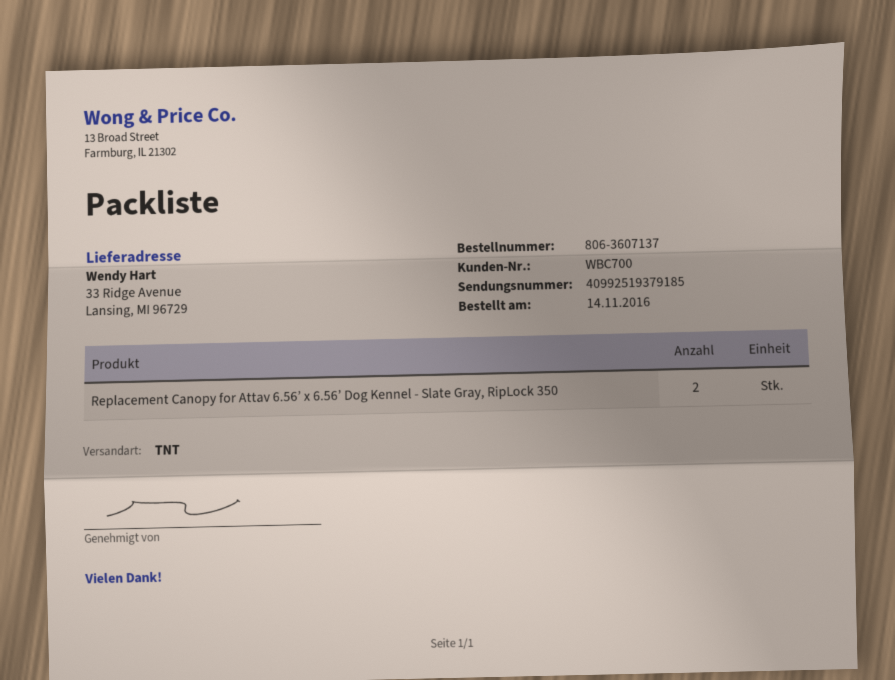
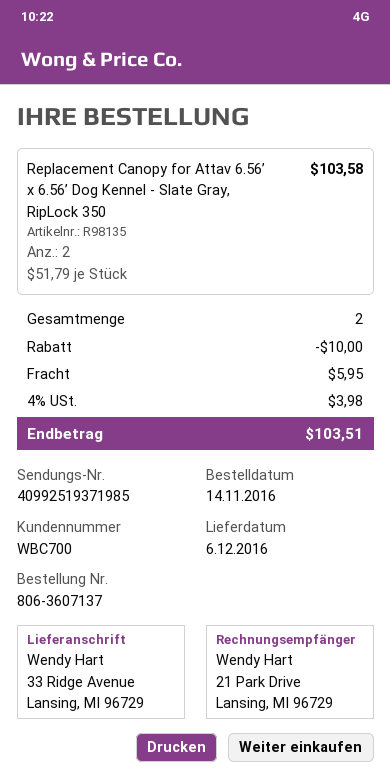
tracking number: 40992519379185 -> 40992519371985

